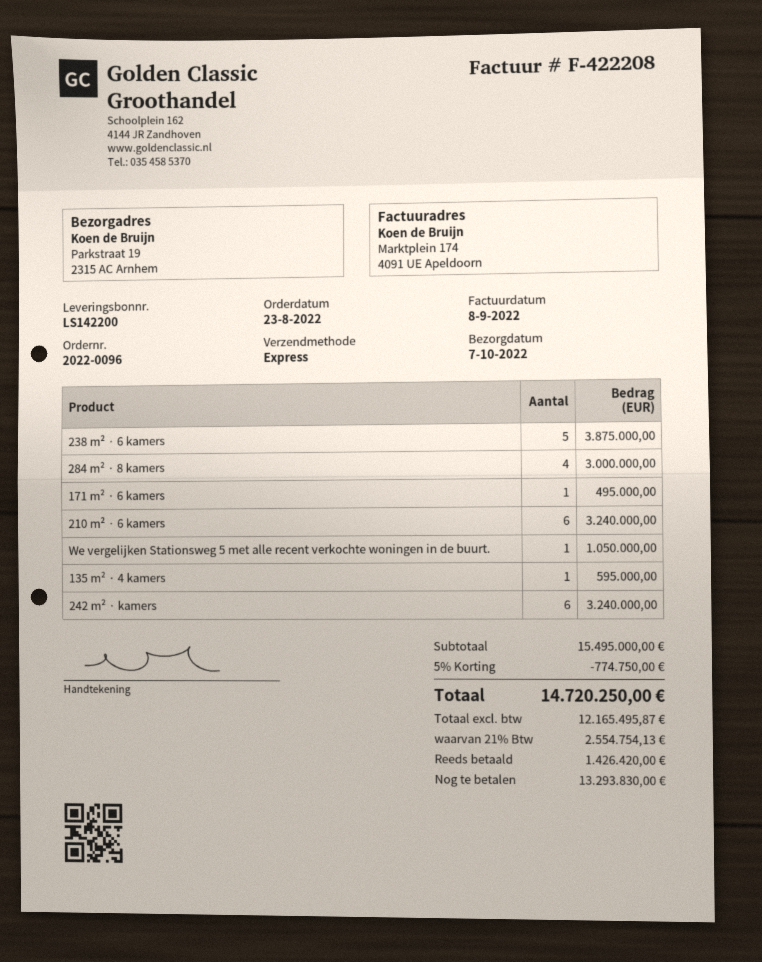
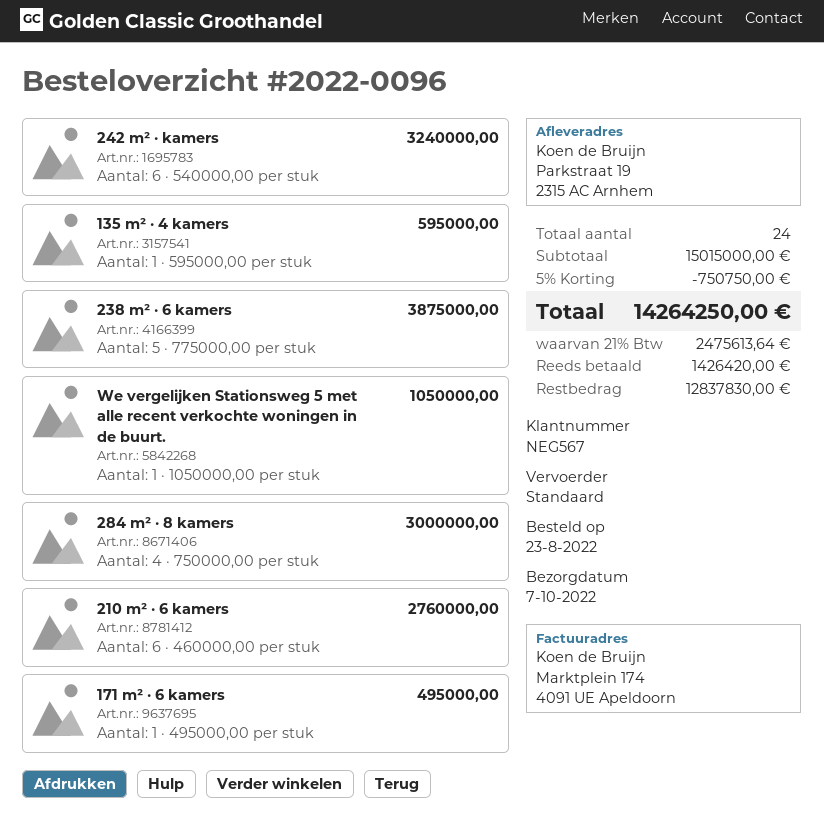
shipping method: express -> standard
210 m² · 6 kamers: 6 for 3240000.00 -> 6 for 2760000.00
subtotal: 15495000.00 -> 15015000.00
discount: 5% = 774750.00 -> 5% = 750750.00
tax: 21% = 2554754.13 -> 21% = 2475613.64
total: 14720250.00 -> 14264250.00
balance: 13293830.00 -> 12837830.00

